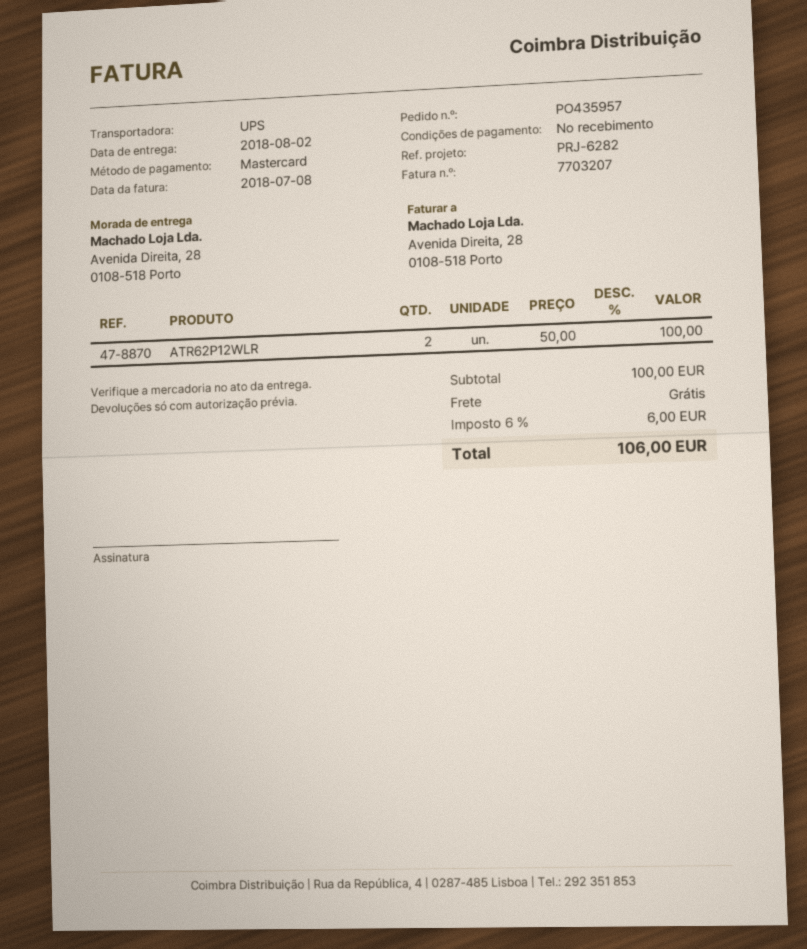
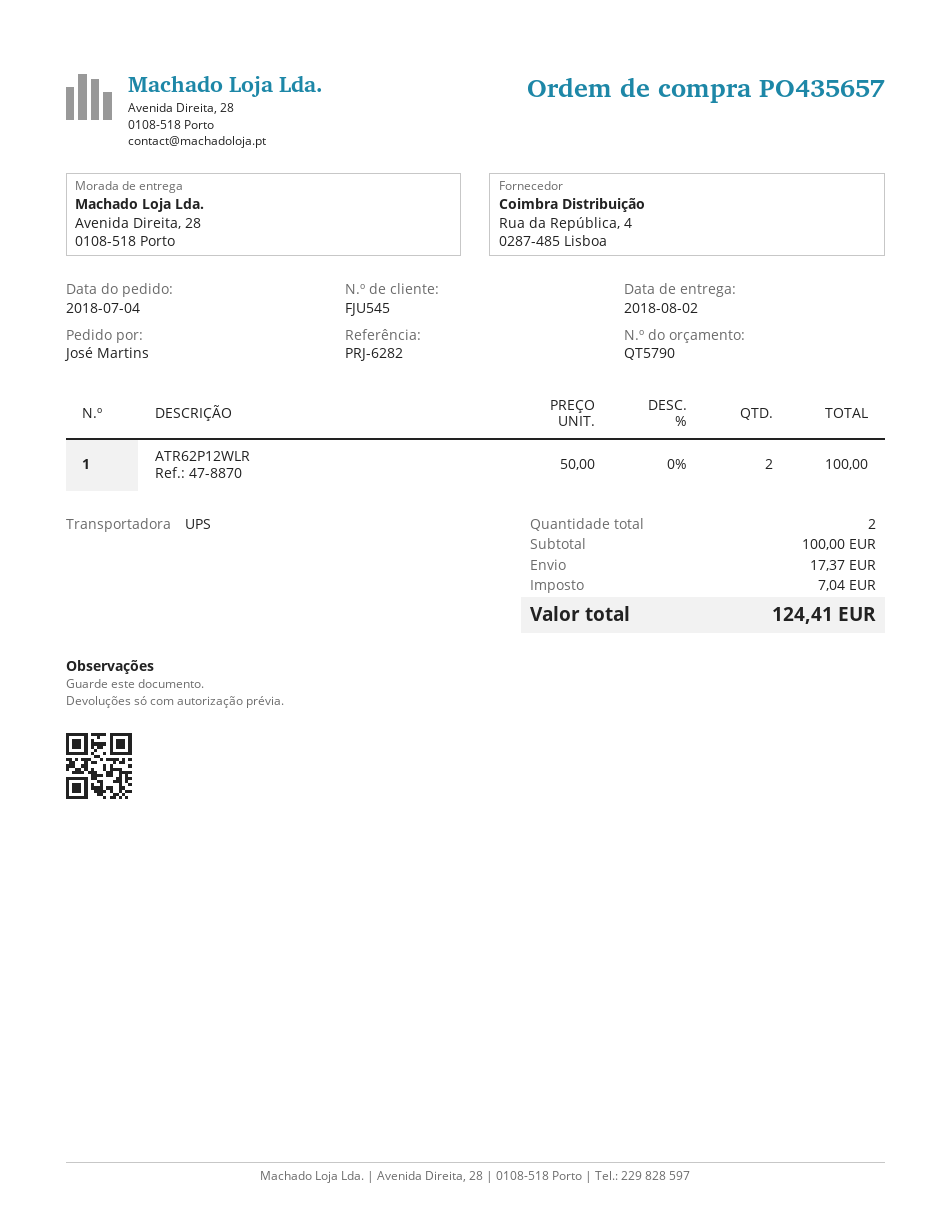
order number: PO435957 -> PO435657
shipping: 0.00 -> 17.37
tax: 6.00 -> 7.04
total: 106.00 -> 124.41

